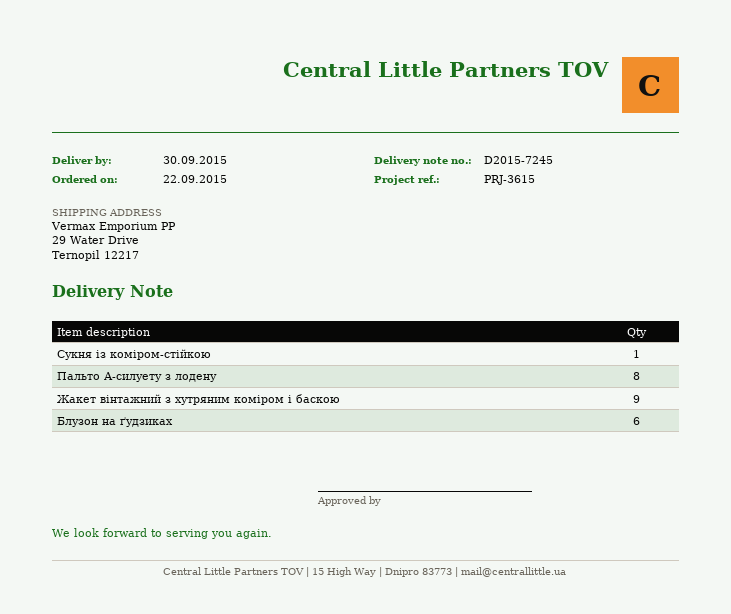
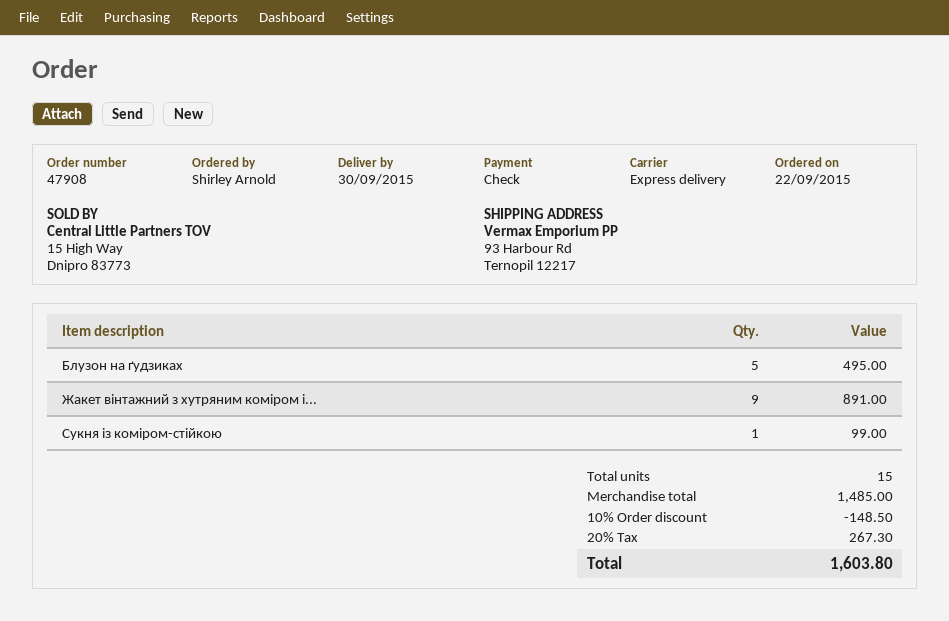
ship to: 29 Water Drive, Ternopil 12217 -> 93 Harbour Rd, Ternopil 12217
Пальто А-силуету з лодену: 8 -> none
Блузон на ґудзиках: 6 -> 5

